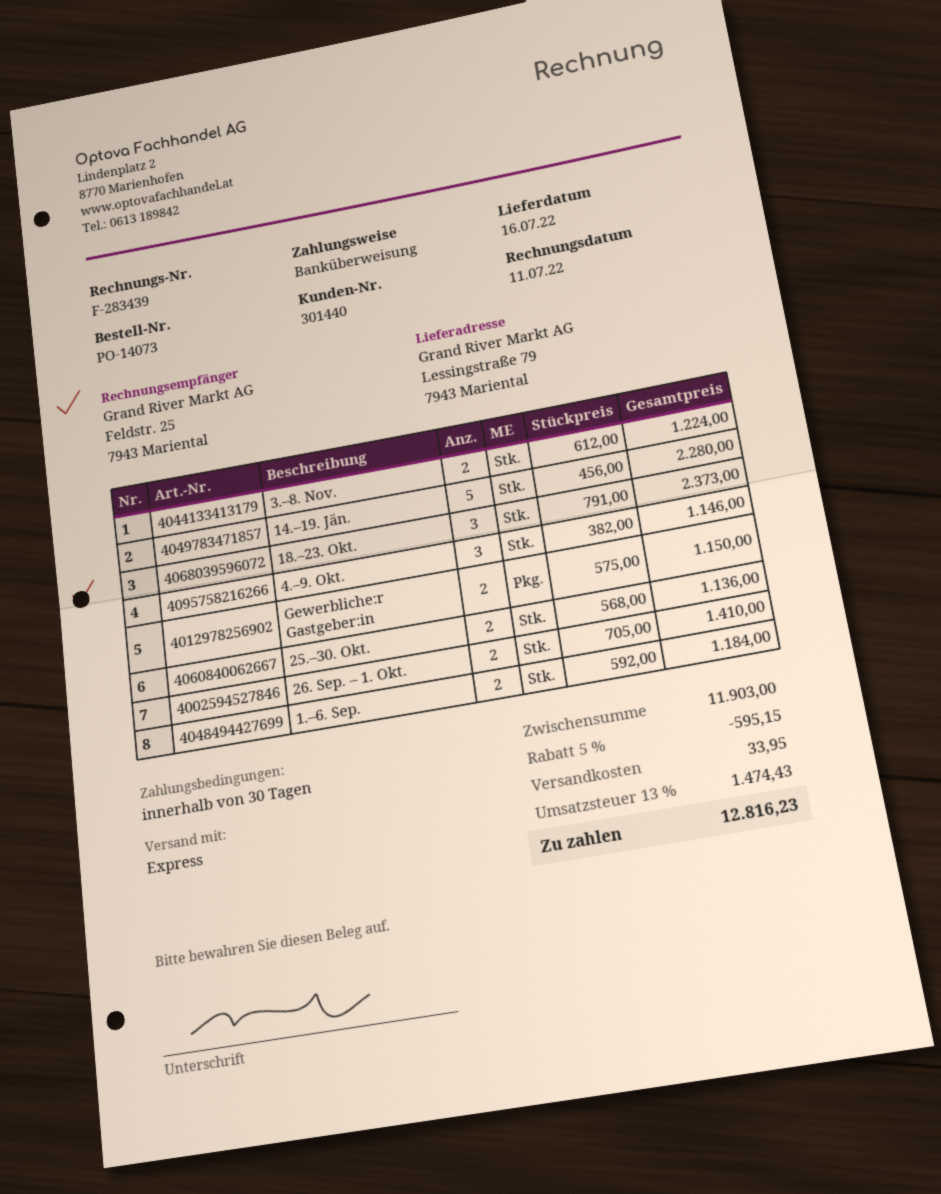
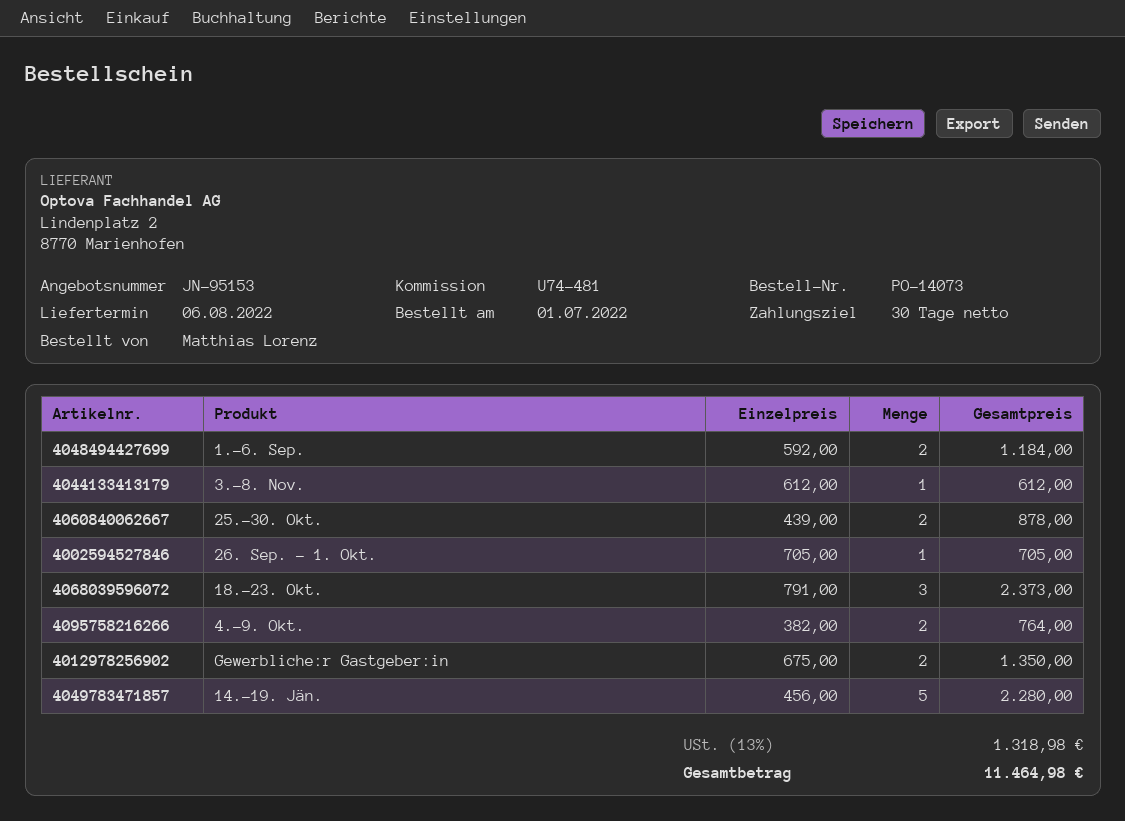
delivery date: 2022-07-16 -> 2022-08-06
3.–8. Nov.: 2 x 612.00 = 1224.00 -> 1 x 612.00 = 612.00
4.–9. Okt.: 3 x 382.00 = 1146.00 -> 2 x 382.00 = 764.00
Gewerbliche:r Gastgeber:in: 2 x 575.00 = 1150.00 -> 2 x 675.00 = 1350.00
25.–30. Okt.: 2 x 568.00 = 1136.00 -> 2 x 439.00 = 878.00
26. Sep. – 1. Okt.: 2 x 705.00 = 1410.00 -> 1 x 705.00 = 705.00
discount: 5% = 595.15 -> none
shipping: 33.95 -> none
tax: 13% = 1474.43 -> 13% = 1318.98
total: 12816.23 -> 11464.98

